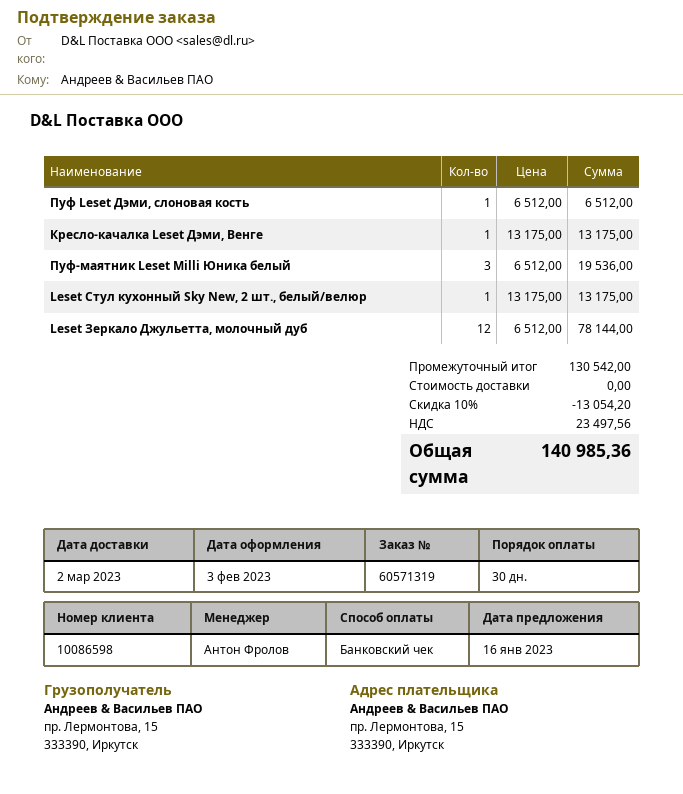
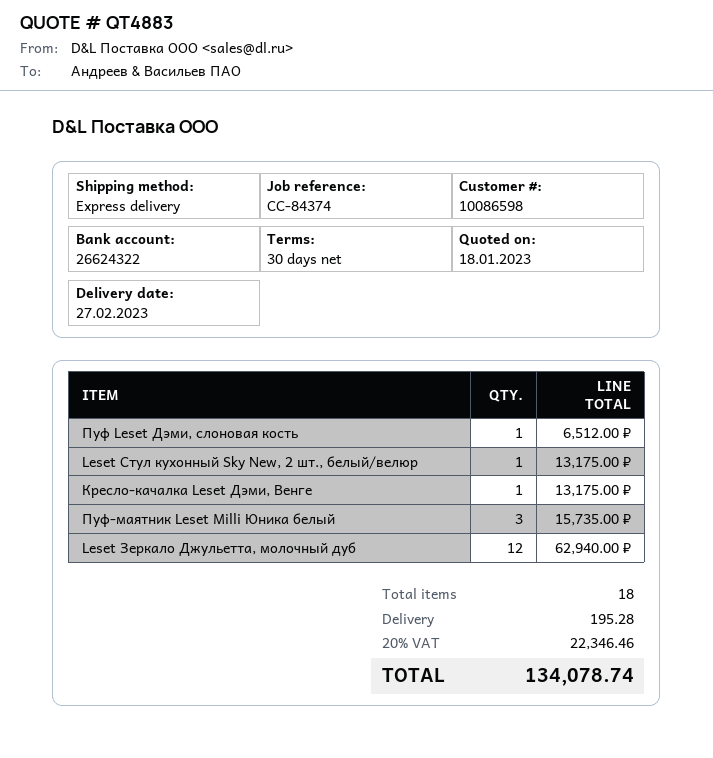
quote date: 2023-01-16 -> 2023-01-18
delivery date: 2023-03-02 -> 2023-02-27
Пуф-маятник Leset Milli Юника белый: 3 for 19536.00 -> 3 for 15735.00
Leset Зеркало Джульетта, молочный дуб: 12 for 78144.00 -> 12 for 62940.00
discount: 10% = 13054.20 -> none
shipping: 0.00 -> 195.28
tax: 23497.56 -> 22346.46
total: 140985.36 -> 134078.74

